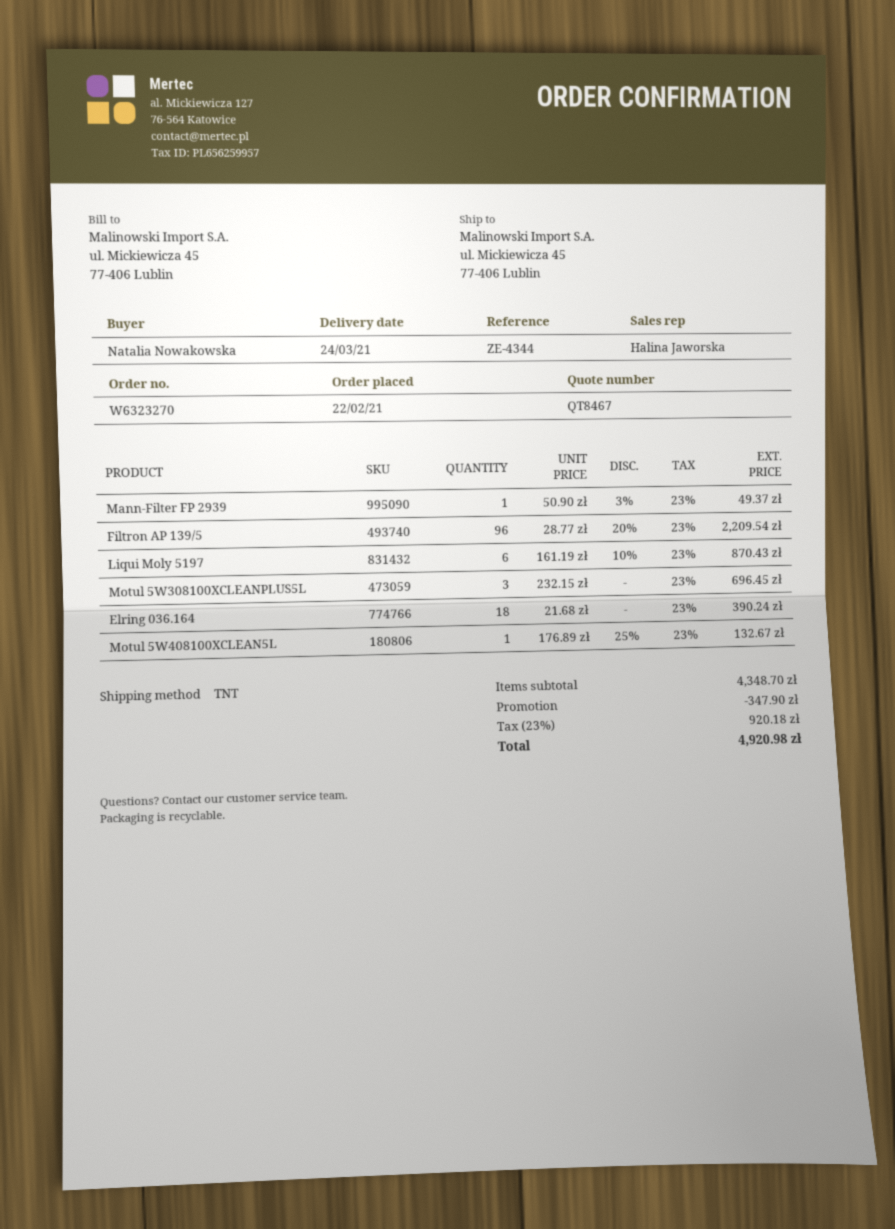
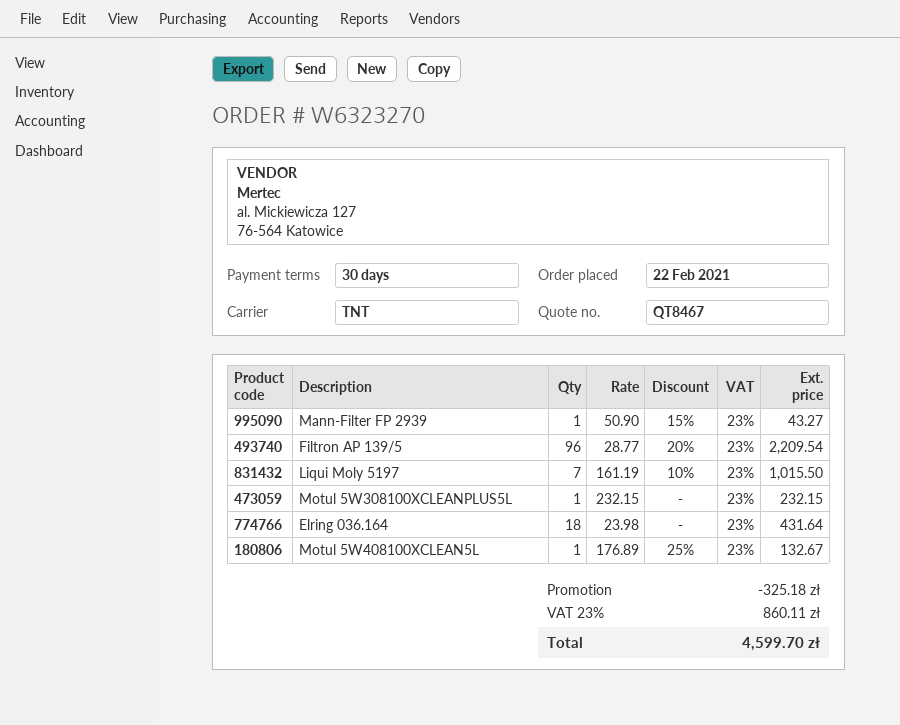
Mann-Filter FP 2939: 1 x 50.90 - 3% = 49.37 -> 1 x 50.90 - 15% = 43.27
Liqui Moly 5197: 6 x 161.19 - 10% = 870.43 -> 7 x 161.19 - 10% = 1015.50
Motul 5W308100XCLEANPLUS5L: 3 x 232.15 = 696.45 -> 1 x 232.15 = 232.15
Elring 036.164: 18 x 21.68 = 390.24 -> 18 x 23.98 = 431.64
discount: 347.90 -> 325.18
tax: 23% = 920.18 -> 23% = 860.11
total: 4920.98 -> 4599.70

